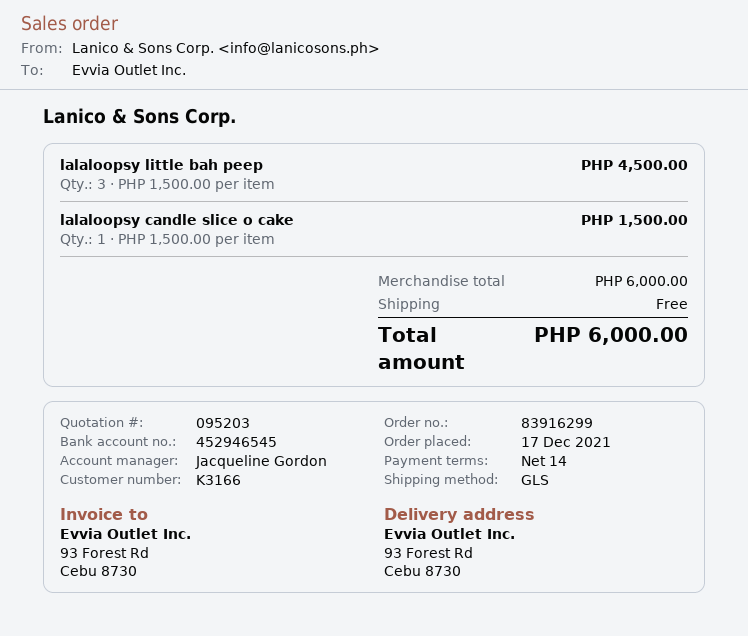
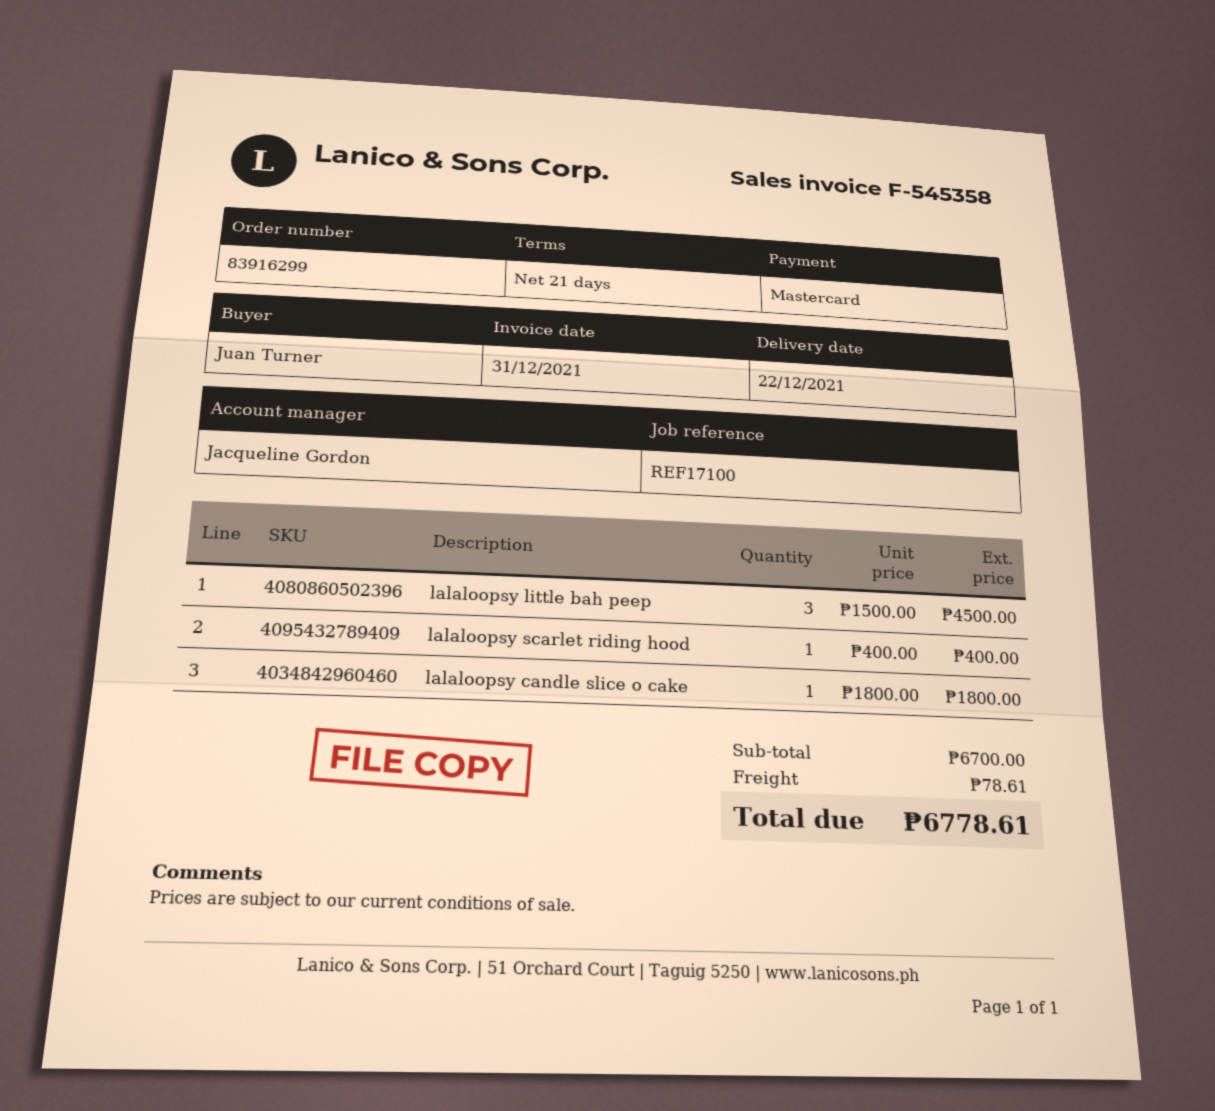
payment terms: 14 days -> 21 days
lalaloopsy candle slice o cake: 1 x 1500.00 = 1500.00 -> 1 x 1800.00 = 1800.00
lalaloopsy scarlet riding hood: none -> 1 x 400.00 = 400.00
subtotal: 6000.00 -> 6700.00
shipping: 0.00 -> 78.61
total: 6000.00 -> 6778.61

